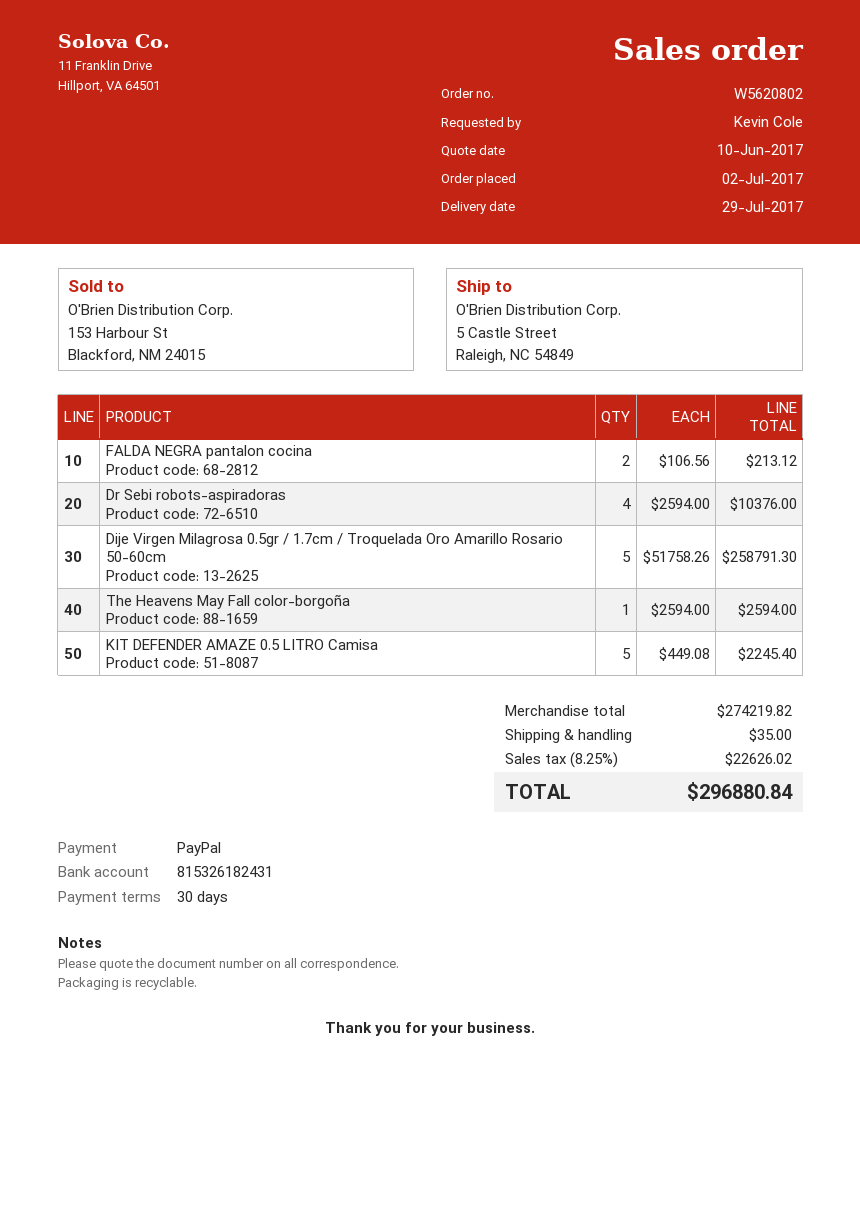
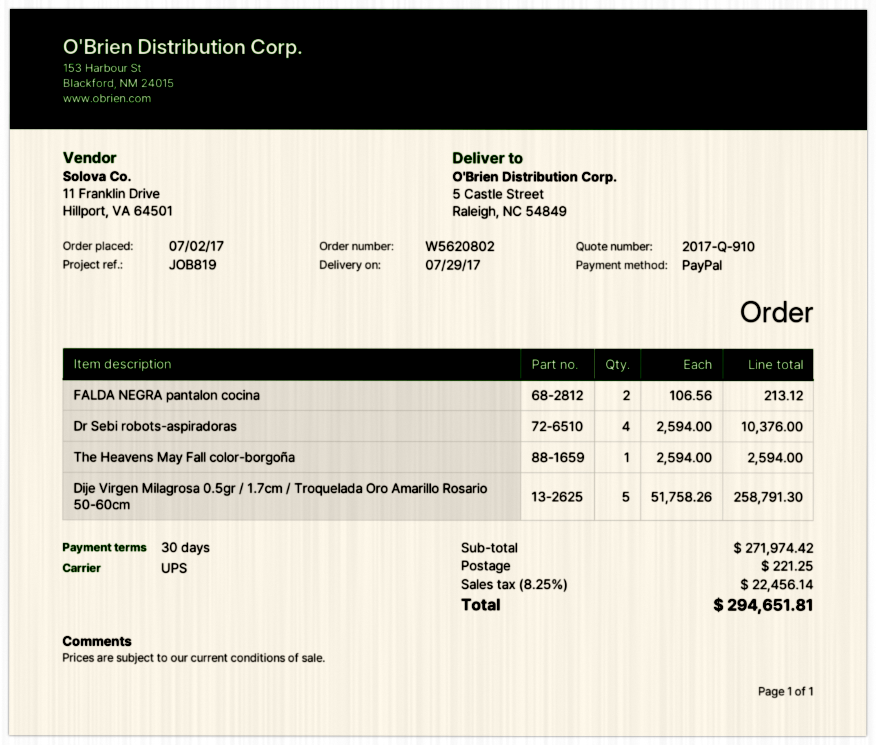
KIT DEFENDER AMAZE 0.5 LITRO Camisa: 5 x 449.08 = 2245.40 -> none
subtotal: 274219.82 -> 271974.42
shipping: 35.00 -> 221.25
tax: 8.25% = 22626.02 -> 8.25% = 22456.14
total: 296880.84 -> 294651.81

